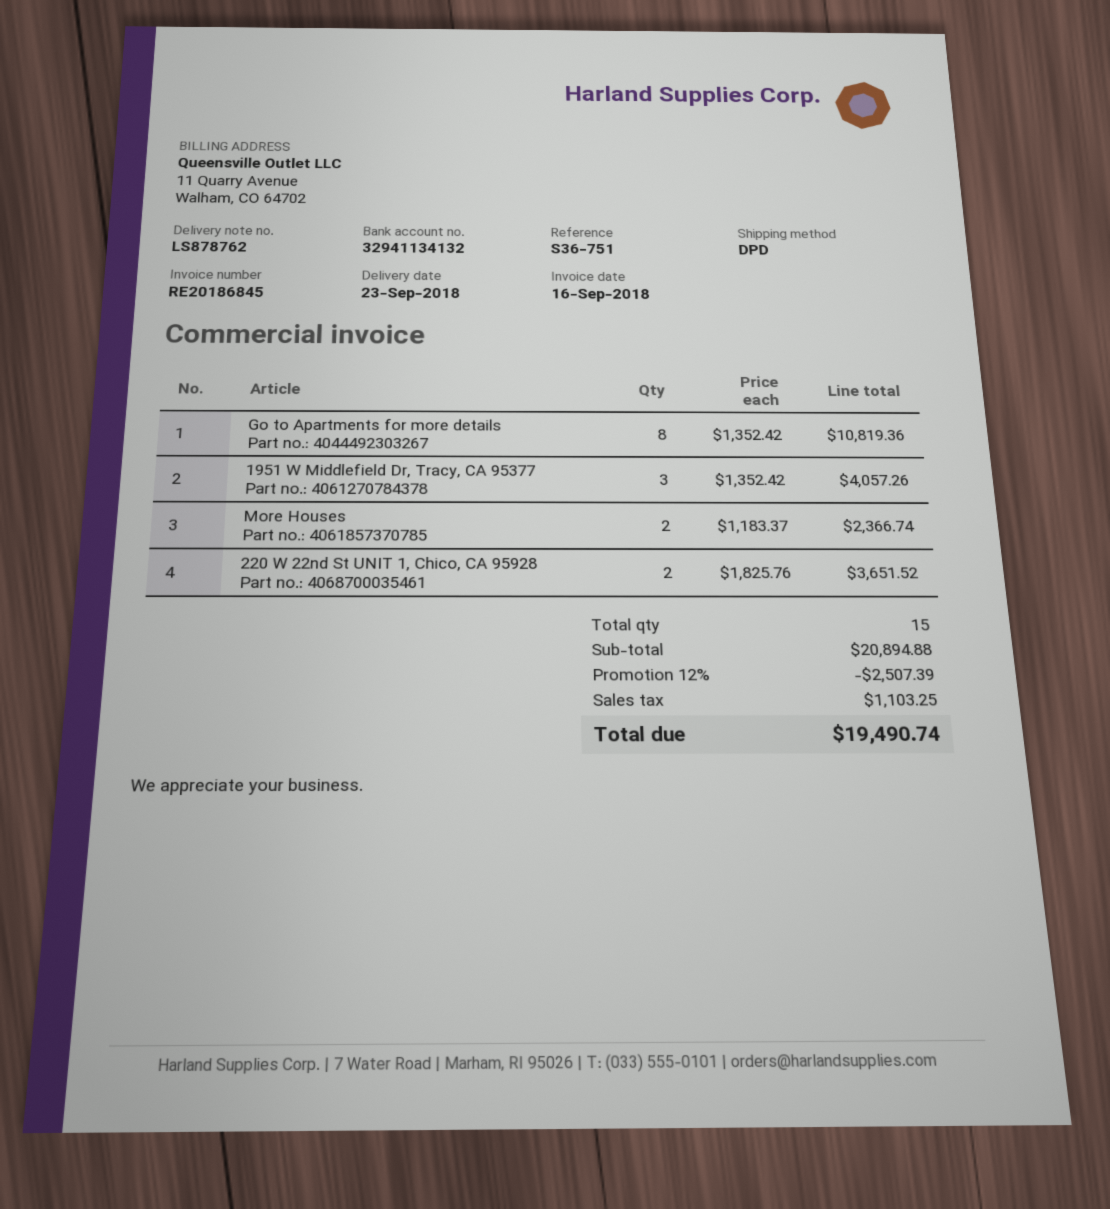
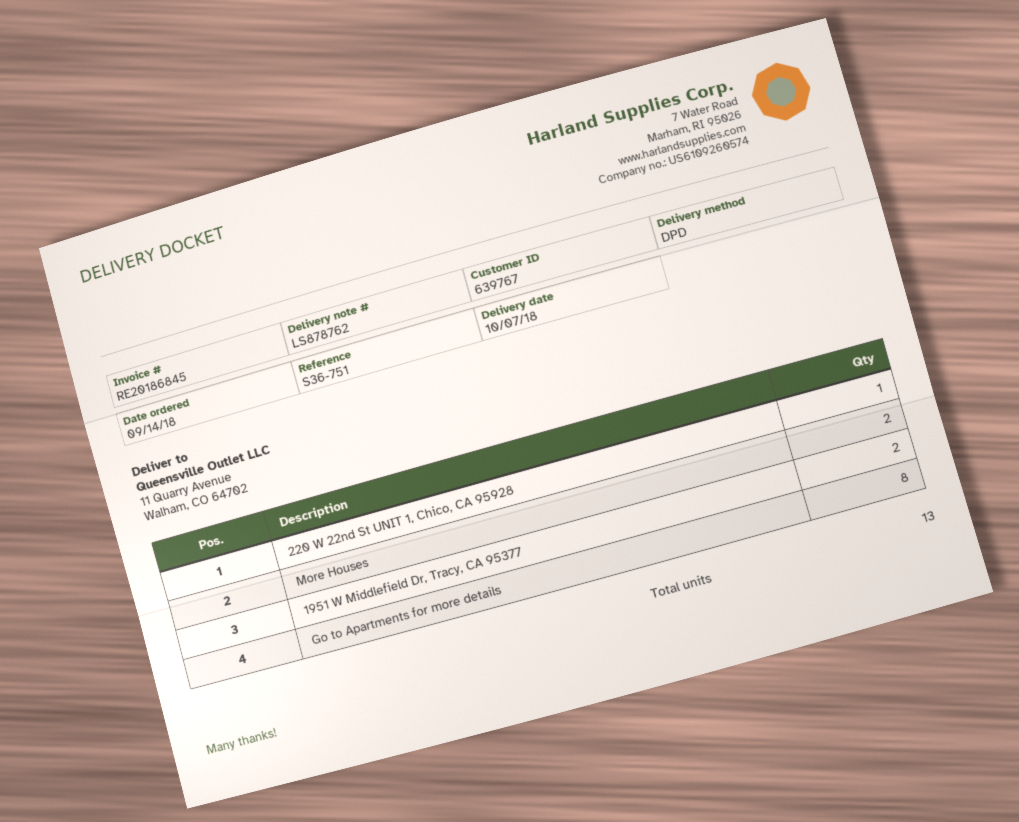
delivery date: 2018-09-23 -> 2018-10-07
1951 W Middlefield Dr, Tracy, CA 95377: 3 -> 2
220 W 22nd St UNIT 1, Chico, CA 95928: 2 -> 1
total quantity: 15 -> 13

